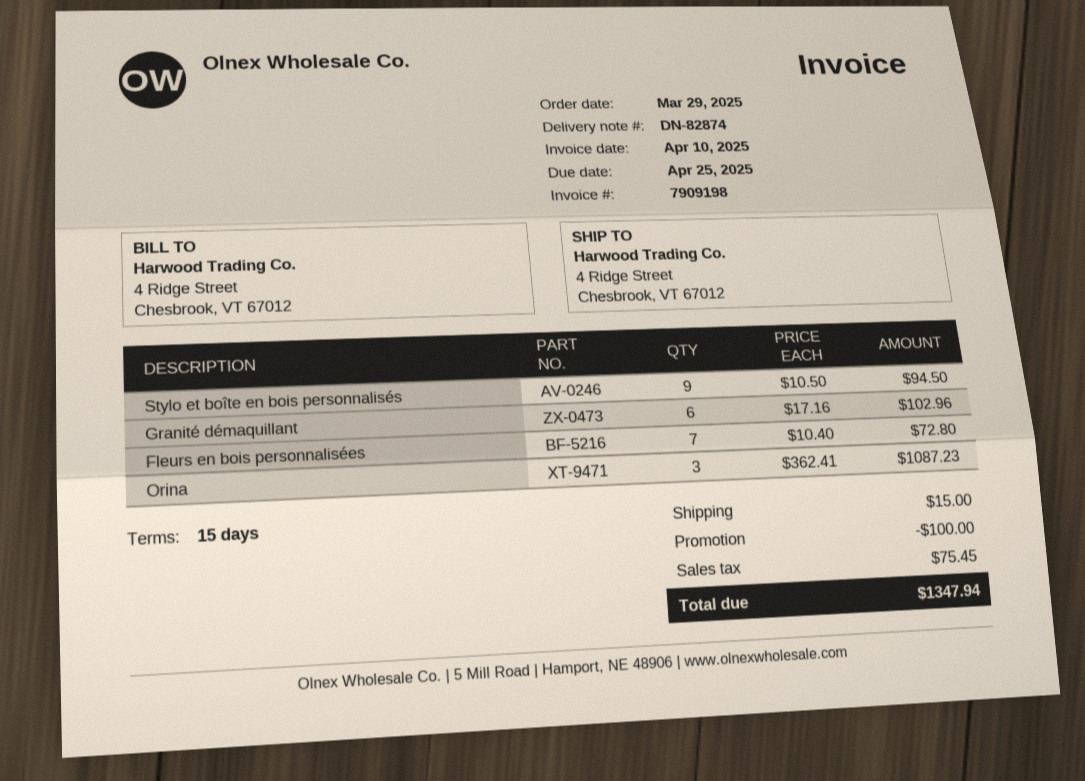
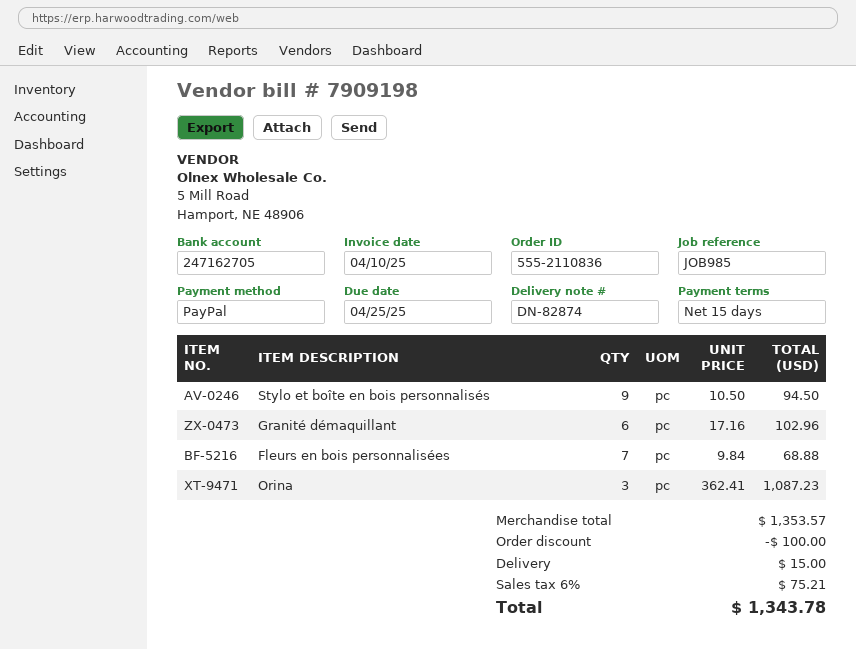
Fleurs en bois personnalisées: 7 x 10.40 = 72.80 -> 7 x 9.84 = 68.88
tax: 75.45 -> 75.21
total: 1347.94 -> 1343.78

